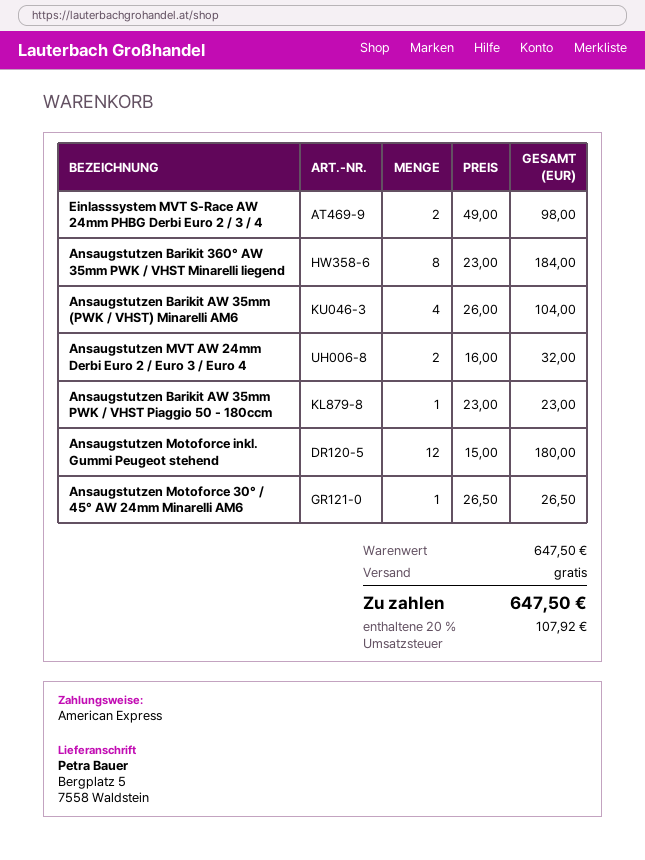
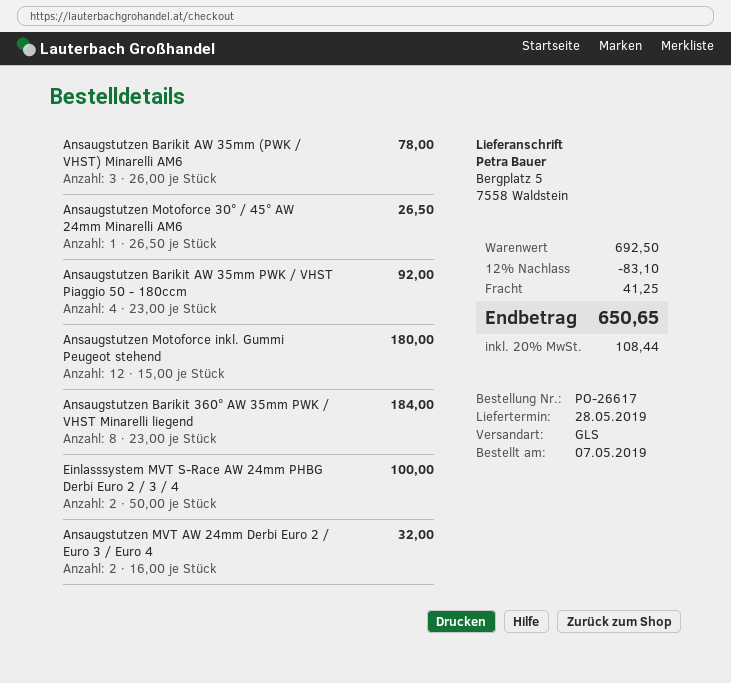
Einlasssystem MVT S-Race AW 24mm PHBG Derbi Euro 2 / 3 / 4: 2 x 49.00 = 98.00 -> 2 x 50.00 = 100.00
Ansaugstutzen Barikit AW 35mm (PWK / VHST) Minarelli AM6: 4 x 26.00 = 104.00 -> 3 x 26.00 = 78.00
Ansaugstutzen Barikit AW 35mm PWK / VHST Piaggio 50 - 180ccm: 1 x 23.00 = 23.00 -> 4 x 23.00 = 92.00
subtotal: 647.50 -> 692.50
discount: none -> 12% = 83.10
shipping: 0.00 -> 41.25
tax: 20% = 107.92 -> 20% = 108.44
total: 647.50 -> 650.65

